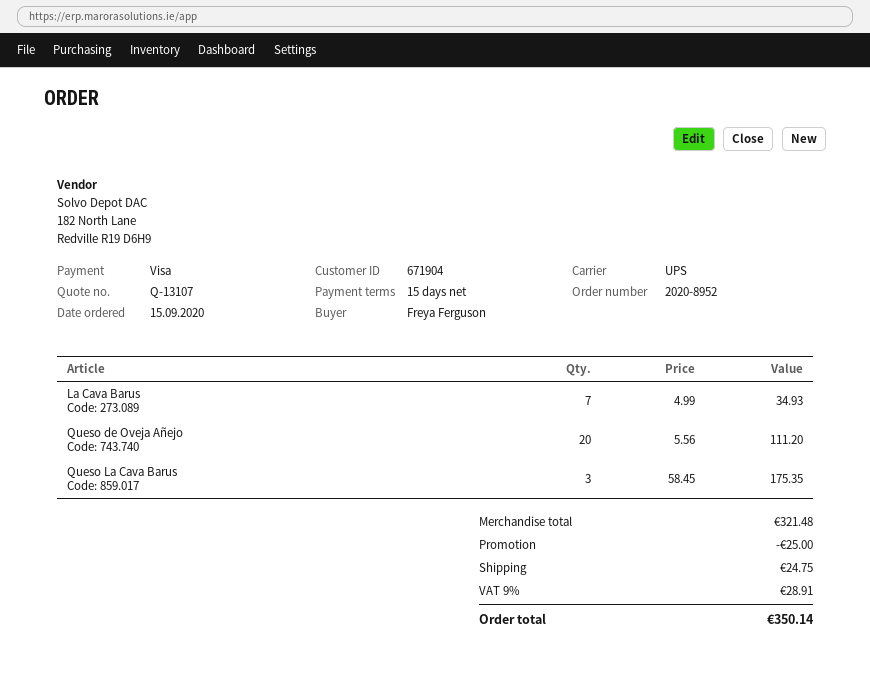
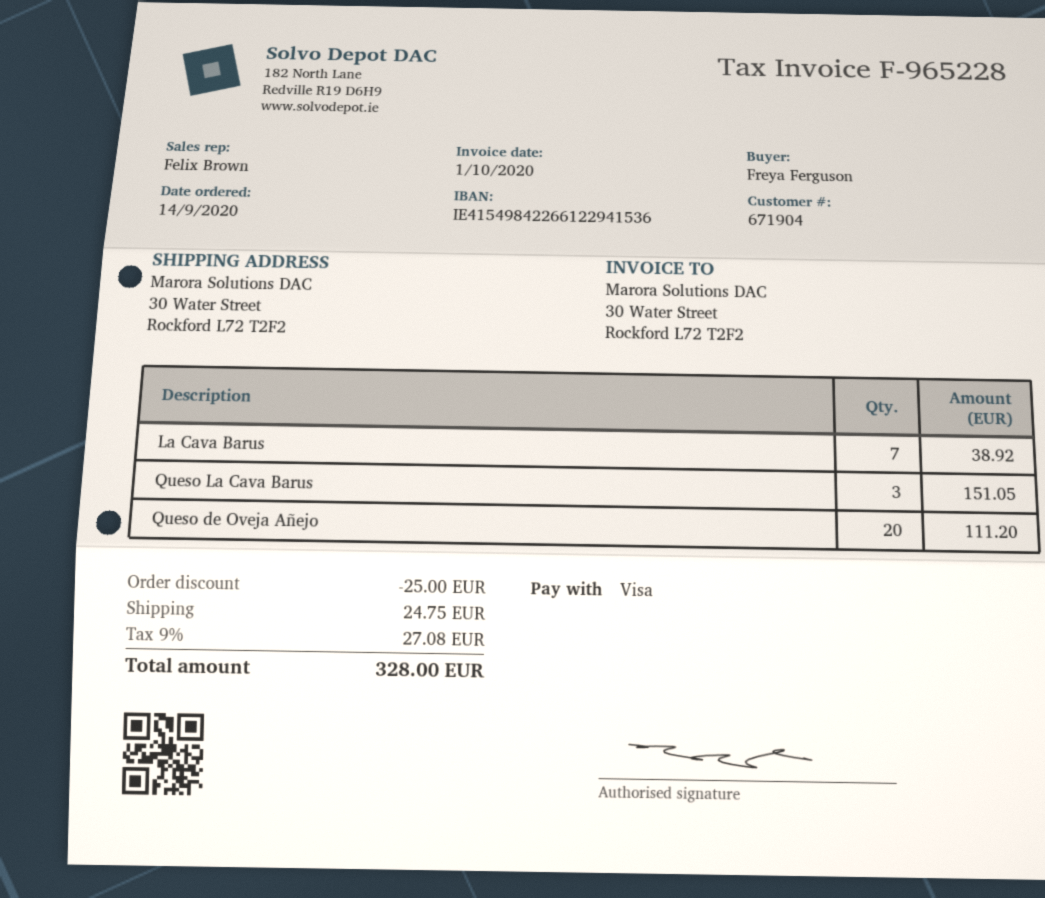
order date: 2020-09-15 -> 2020-09-14
La Cava Barus: 7 for 34.93 -> 7 for 38.92
Queso La Cava Barus: 3 for 175.35 -> 3 for 151.05
tax: 9% = 28.91 -> 9% = 27.08
total: 350.14 -> 328.00

